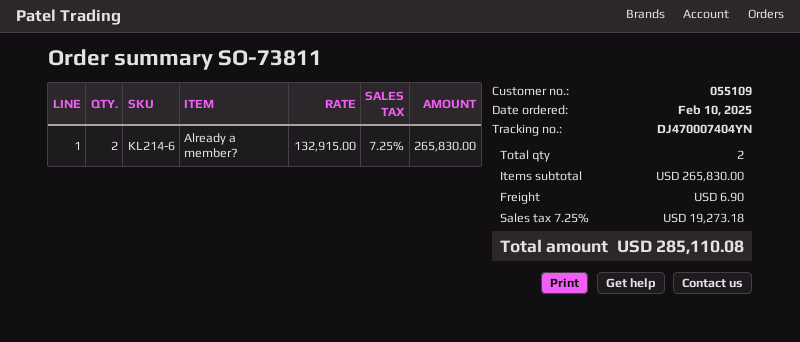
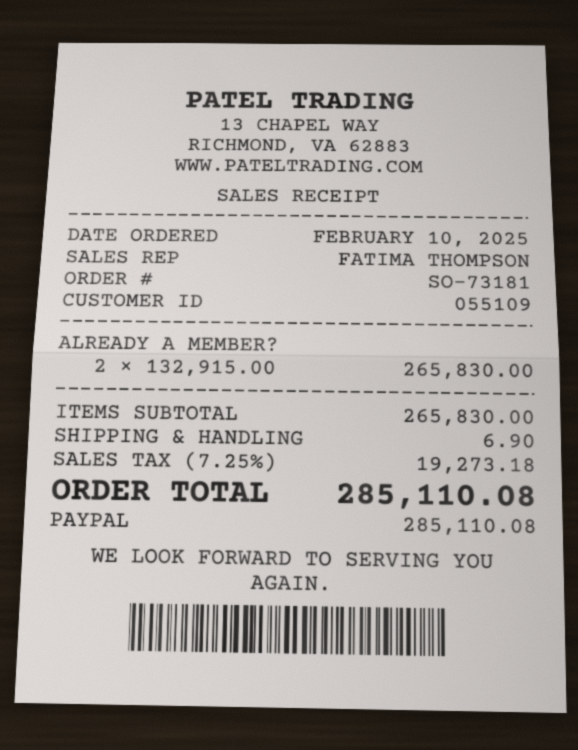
order number: SO-73811 -> SO-73181

